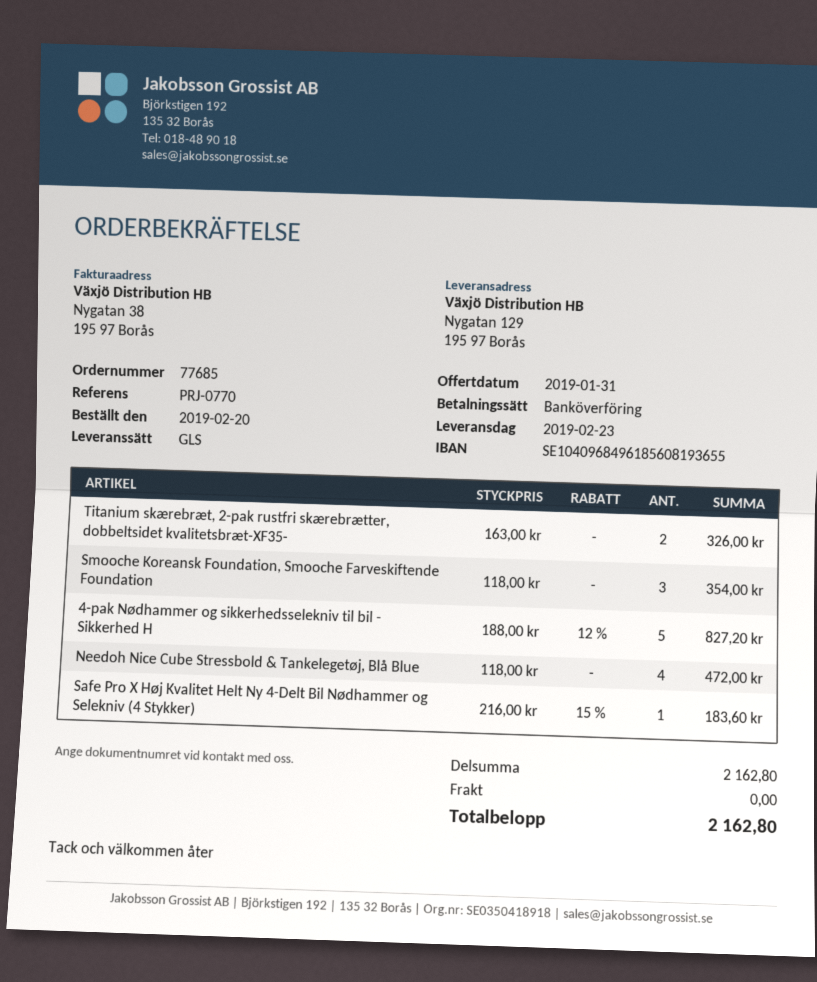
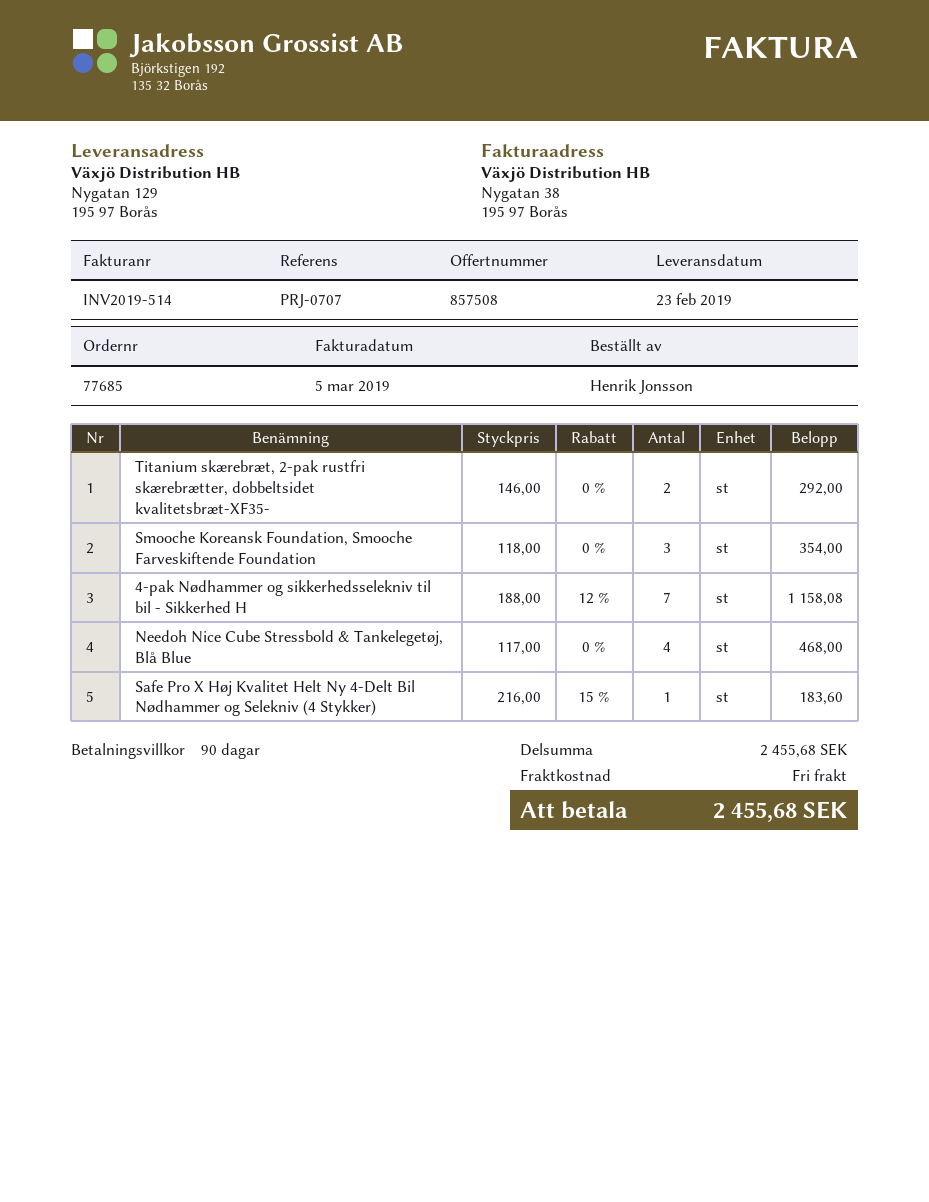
reference: PRJ-0770 -> PRJ-0707
Titanium skærebræt, 2-pak rustfri skærebrætter, dobbeltsidet kvalitetsbræt-XF35-: 2 x 163.00 = 326.00 -> 2 x 146.00 = 292.00
4-pak Nødhammer og sikkerhedsselekniv til bil - Sikkerhed H: 5 x 188.00 - 12% = 827.20 -> 7 x 188.00 - 12% = 1158.08
Needoh Nice Cube Stressbold & Tankelegetøj, Blå Blue: 4 x 118.00 = 472.00 -> 4 x 117.00 = 468.00
subtotal: 2162.80 -> 2455.68
total: 2162.80 -> 2455.68

